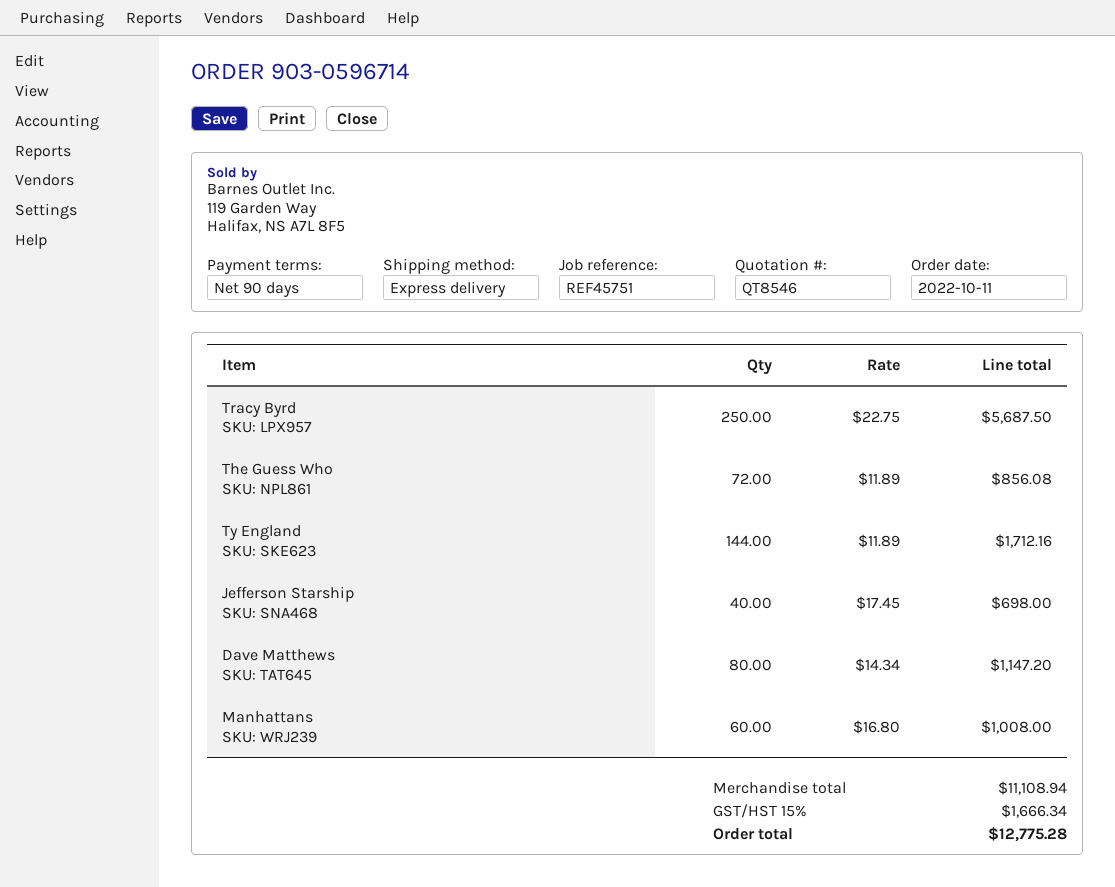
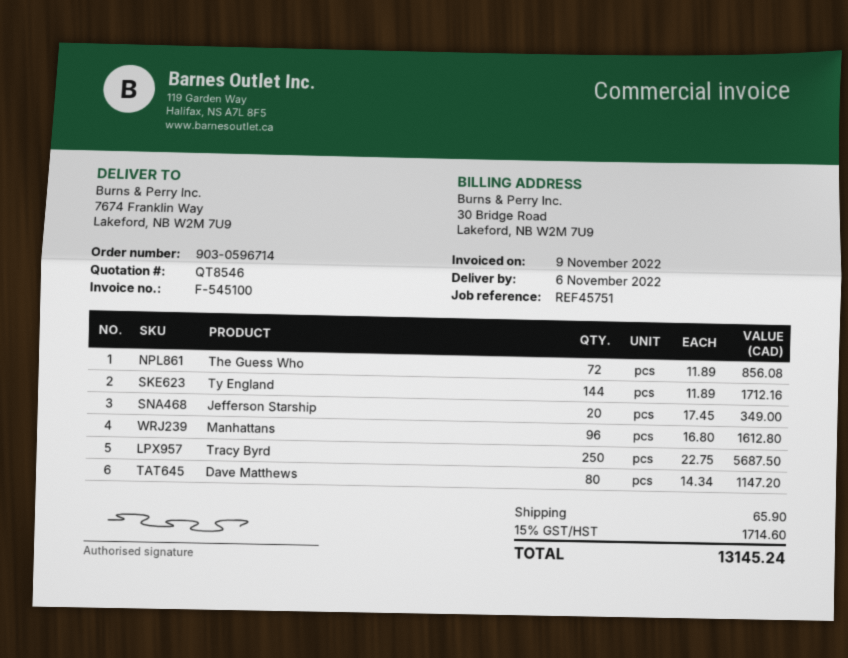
Jefferson Starship: 40 x 17.45 = 698.00 -> 20 x 17.45 = 349.00
Manhattans: 60 x 16.80 = 1008.00 -> 96 x 16.80 = 1612.80
shipping: none -> 65.90
tax: 15% = 1666.34 -> 15% = 1714.60
total: 12775.28 -> 13145.24

